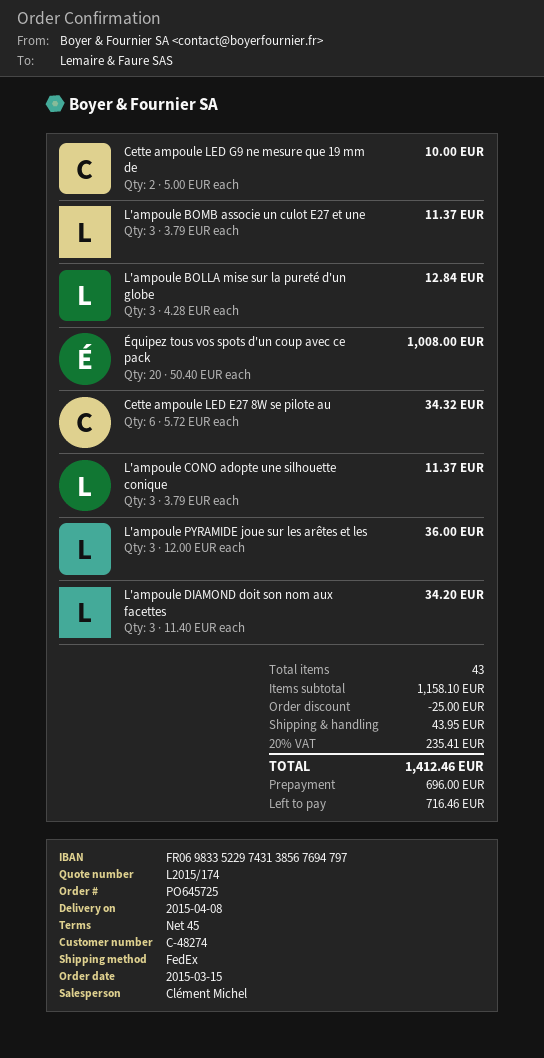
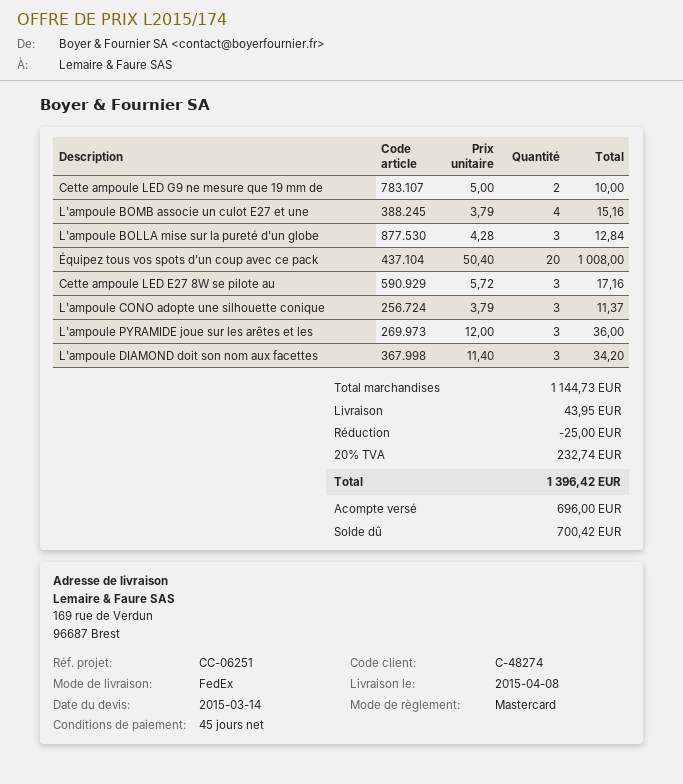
L'ampoule BOMB associe un culot E27 et une: 3 x 3.79 = 11.37 -> 4 x 3.79 = 15.16
Cette ampoule LED E27 8W se pilote au: 6 x 5.72 = 34.32 -> 3 x 5.72 = 17.16
subtotal: 1158.10 -> 1144.73
tax: 20% = 235.41 -> 20% = 232.74
total: 1412.46 -> 1396.42
balance: 716.46 -> 700.42

